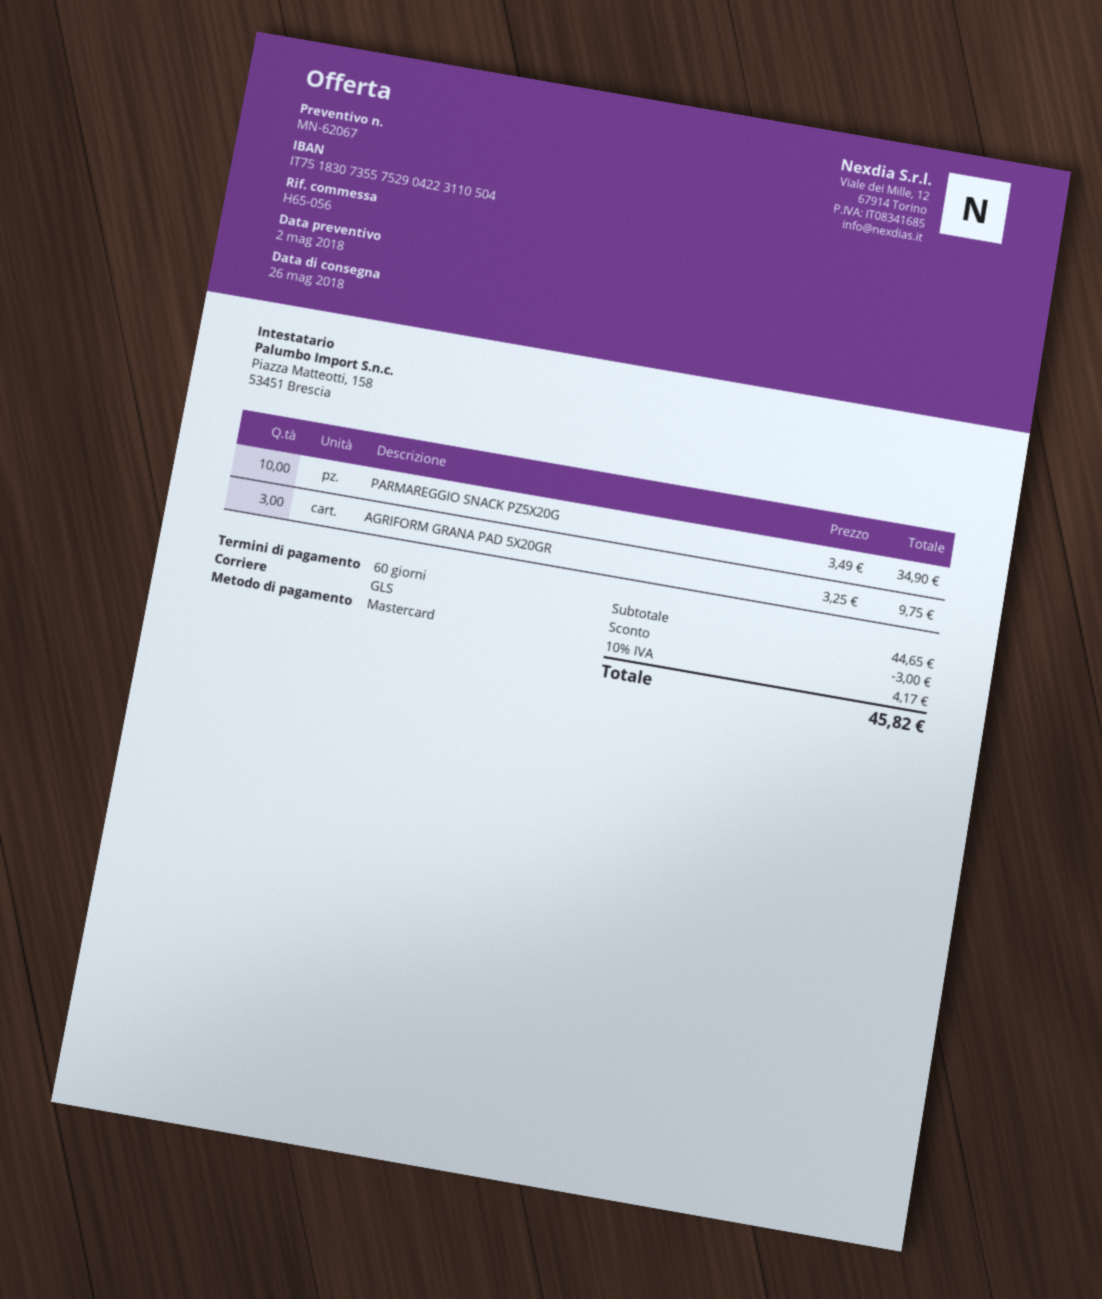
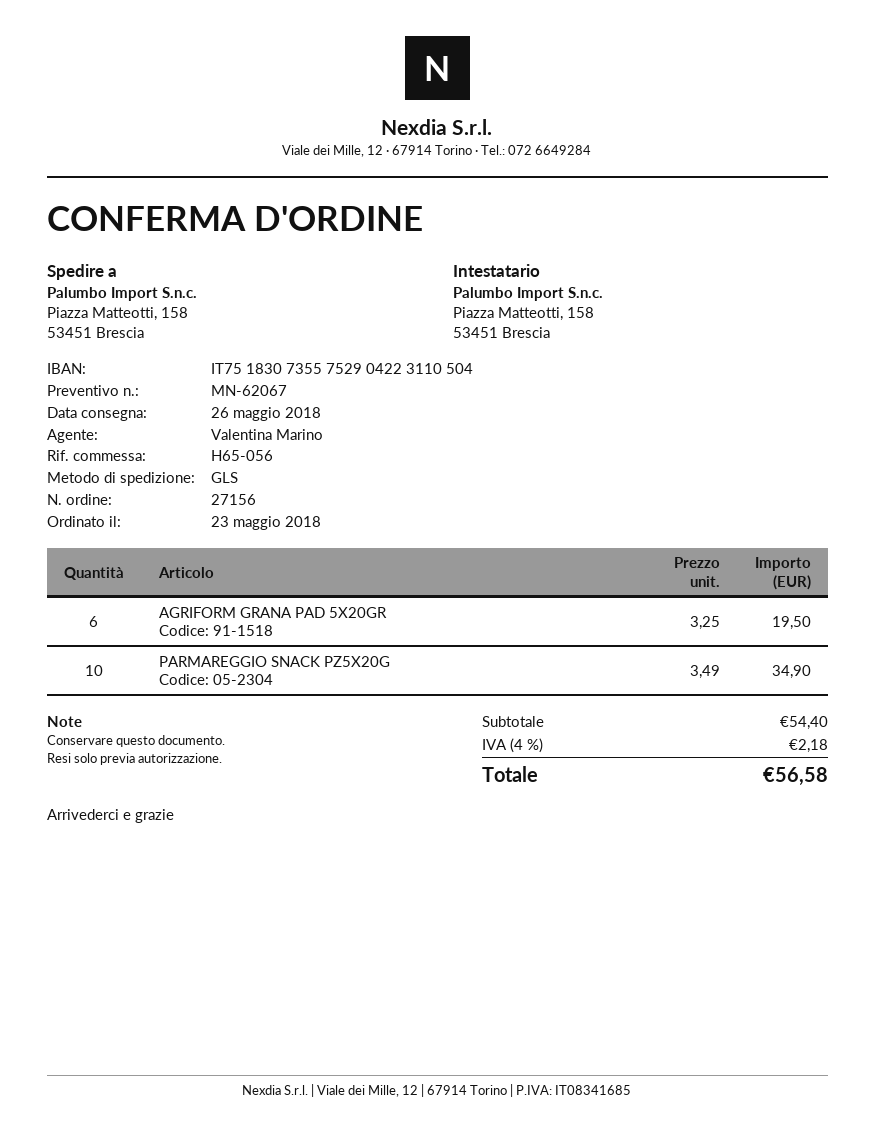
AGRIFORM GRANA PAD 5X20GR: 3 x 3.25 = 9.75 -> 6 x 3.25 = 19.50
subtotal: 44.65 -> 54.40
discount: 3.00 -> none
tax: 10% = 4.17 -> 4% = 2.18
total: 45.82 -> 56.58

